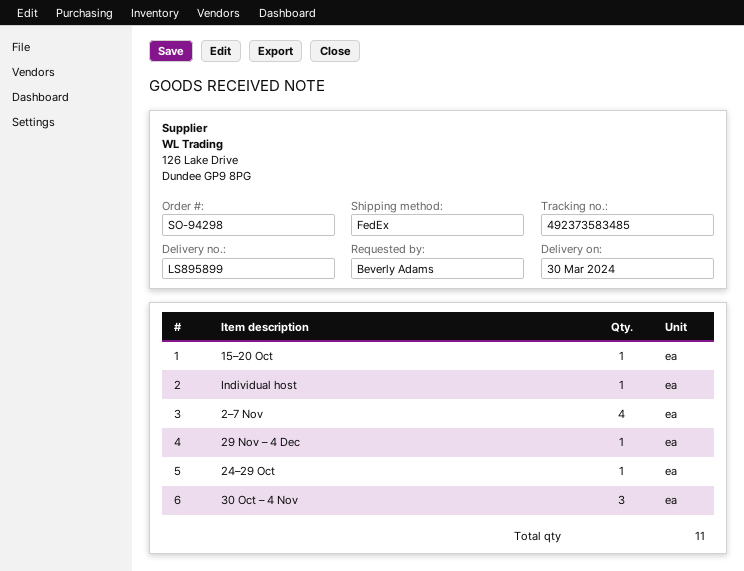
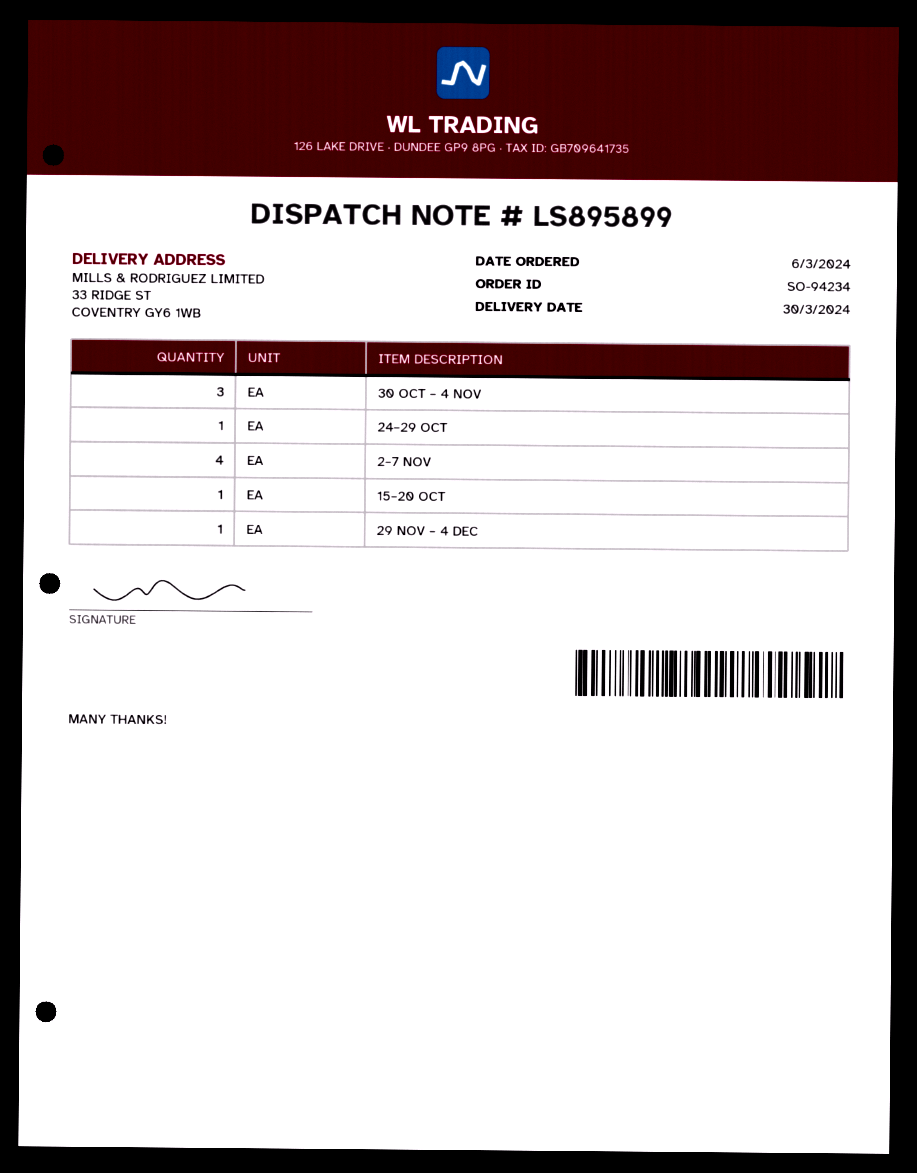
order number: SO-94298 -> SO-94234
Individual host: 1 -> none

